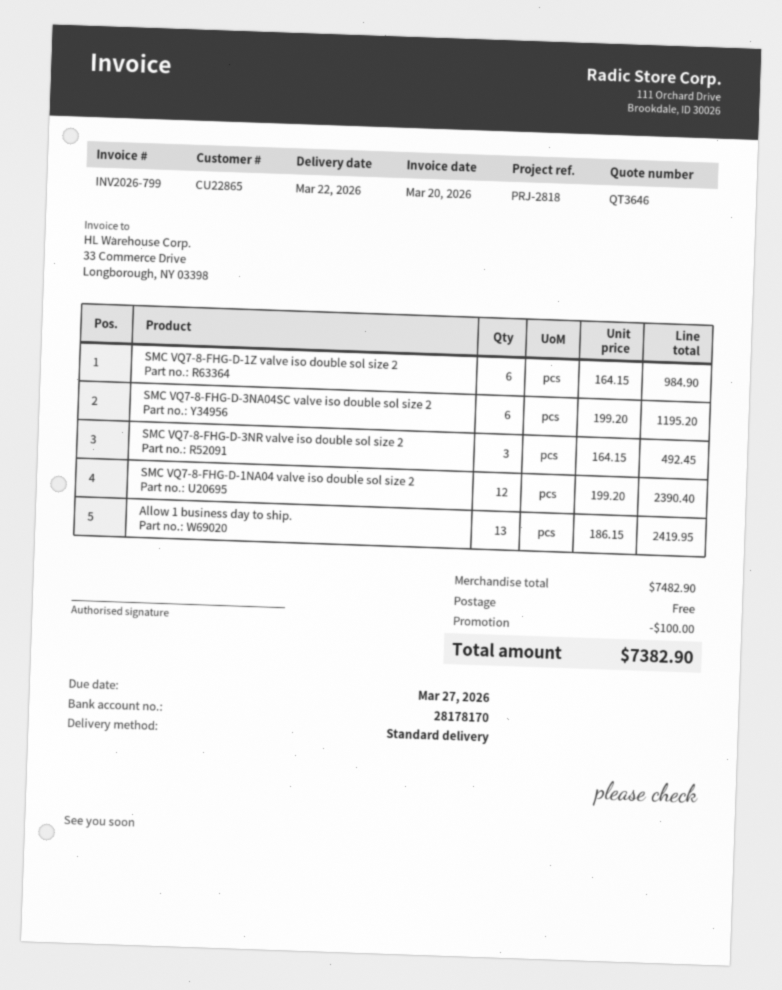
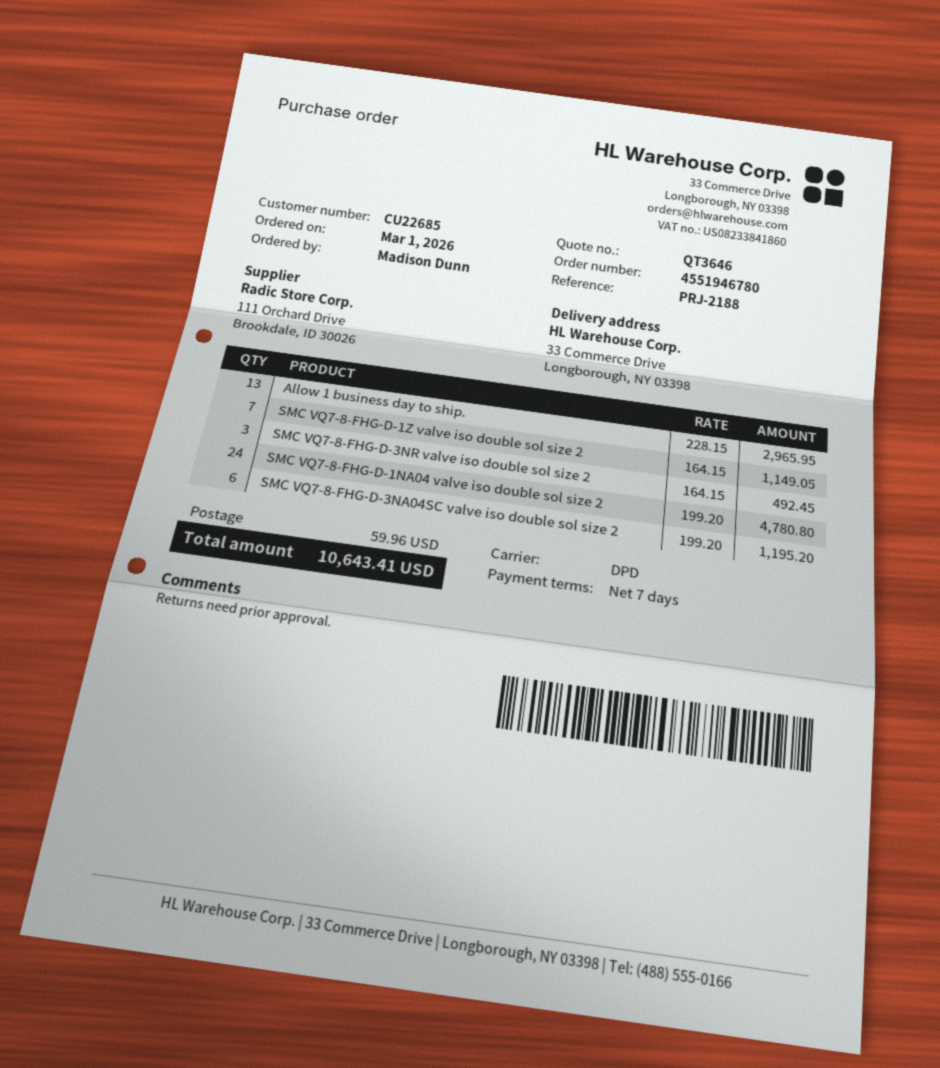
customer number: CU22865 -> CU22685
reference: PRJ-2818 -> PRJ-2188
shipping method: standard -> DPD
SMC VQ7-8-FHG-D-1Z valve iso double sol size 2: 6 x 164.15 = 984.90 -> 7 x 164.15 = 1149.05
SMC VQ7-8-FHG-D-1NA04 valve iso double sol size 2: 12 x 199.20 = 2390.40 -> 24 x 199.20 = 4780.80
Allow 1 business day to ship.: 13 x 186.15 = 2419.95 -> 13 x 228.15 = 2965.95
discount: 100.00 -> none
shipping: 0.00 -> 59.96
total: 7382.90 -> 10643.41

